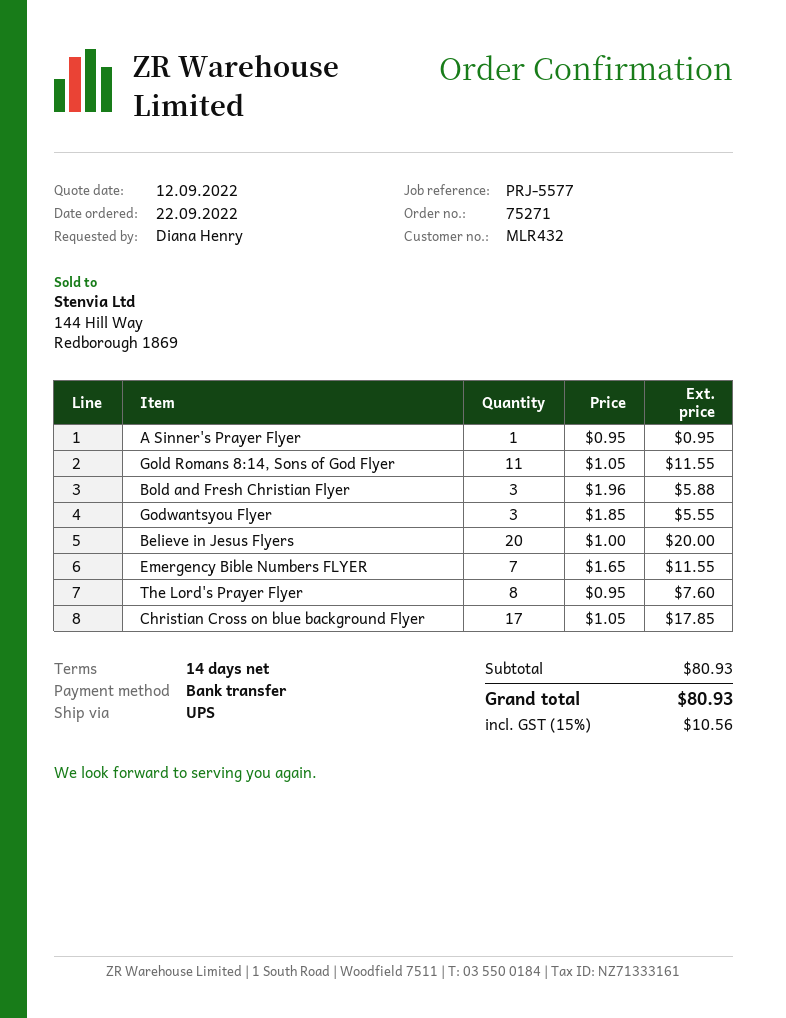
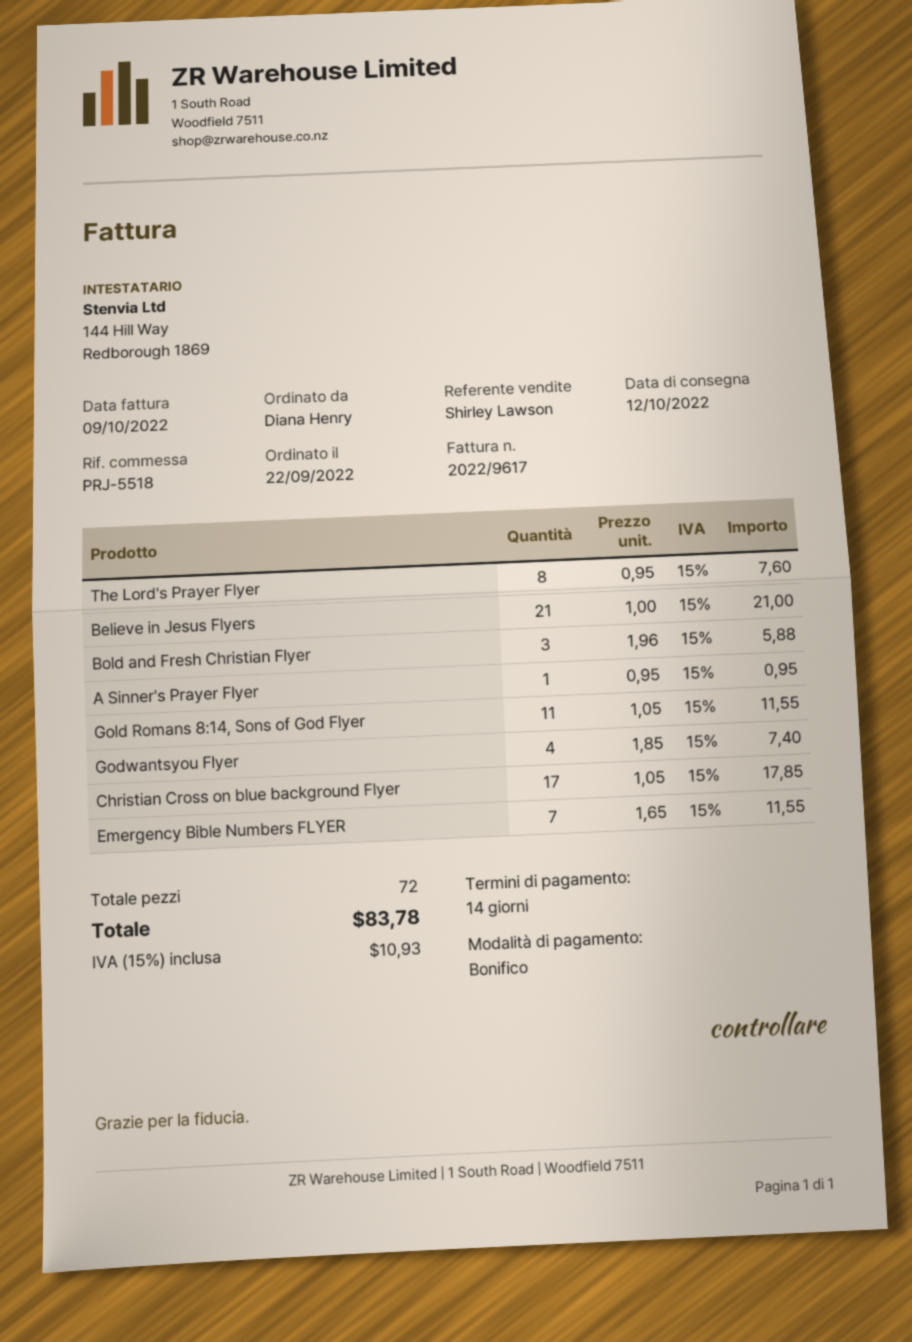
reference: PRJ-5577 -> PRJ-5518
Godwantsyou Flyer: 3 x 1.85 = 5.55 -> 4 x 1.85 = 7.40
Believe in Jesus Flyers: 20 x 1.00 = 20.00 -> 21 x 1.00 = 21.00
tax: 15% = 10.56 -> 15% = 10.93
total: 80.93 -> 83.78

